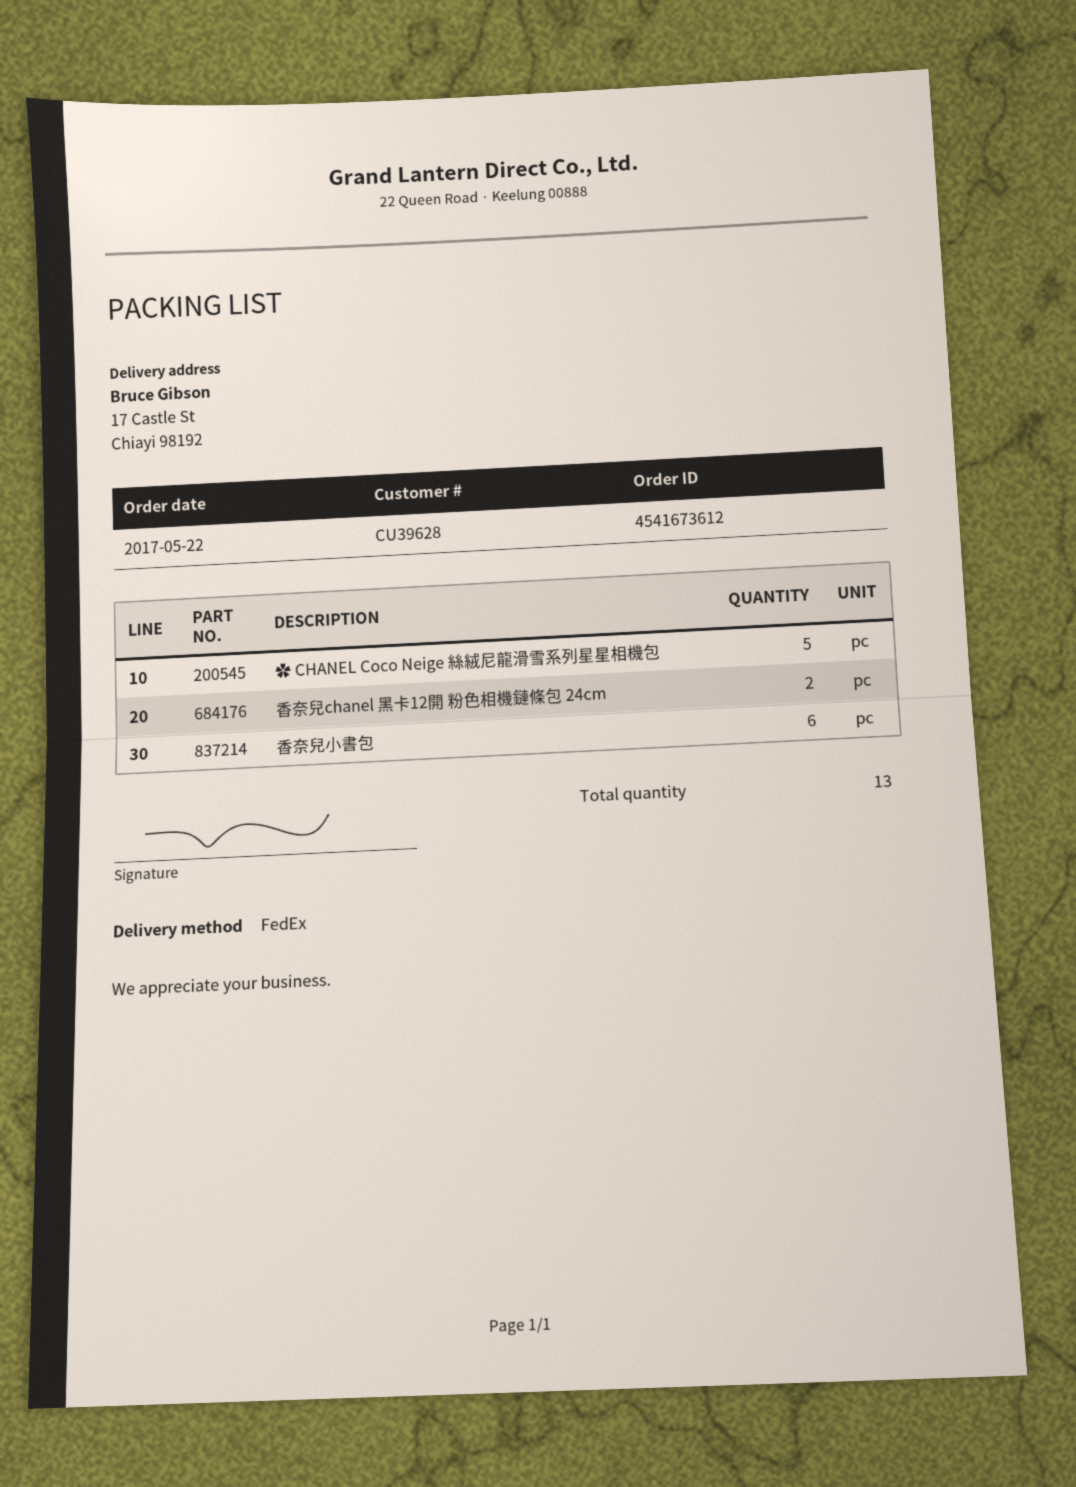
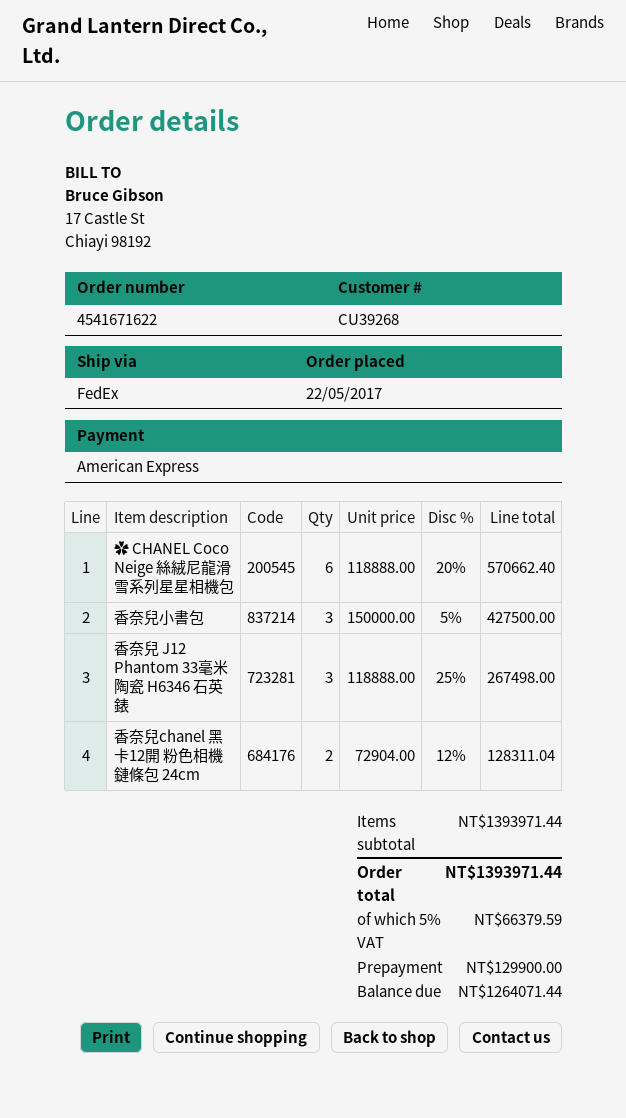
order number: 4541673612 -> 4541671622
customer number: CU39628 -> CU39268
✿ CHANEL Coco Neige 絲絨尼龍滑雪系列星星相機包: 5 -> 6
香奈兒小書包: 6 -> 3
香奈兒 J12 Phantom 33毫米陶瓷 H6346 石英錶: none -> 3

